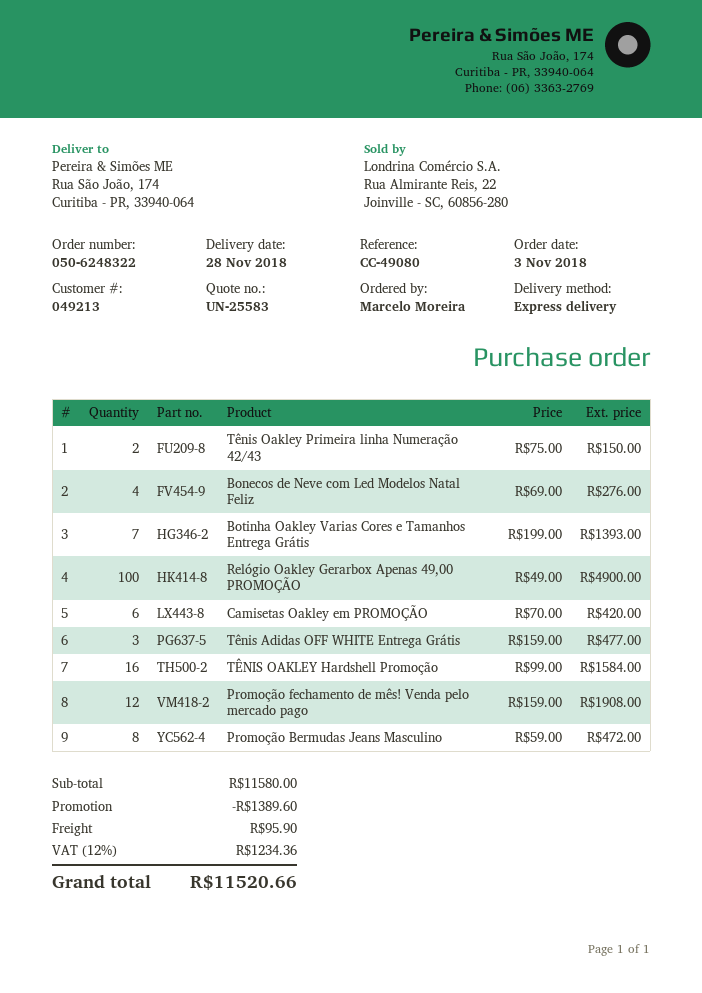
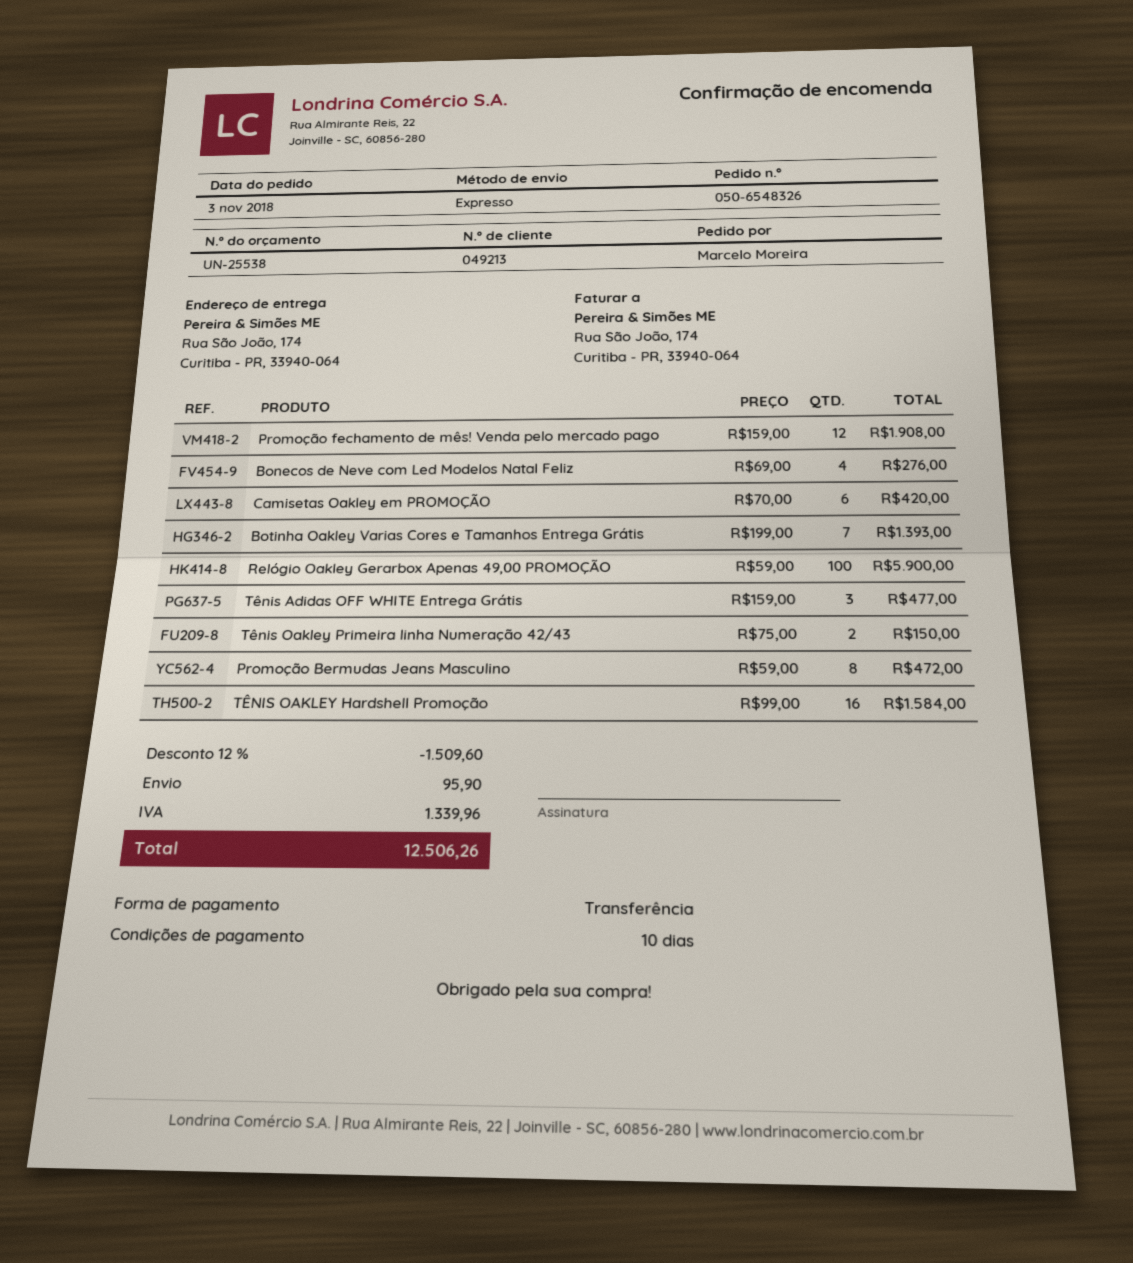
quote number: UN-25583 -> UN-25538
order number: 050-6248322 -> 050-6548326
Relógio Oakley Gerarbox Apenas 49,00 PROMOÇÃO: 100 x 49.00 = 4900.00 -> 100 x 59.00 = 5900.00
discount: 1389.60 -> 1509.60
tax: 1234.36 -> 1339.96
total: 11520.66 -> 12506.26

